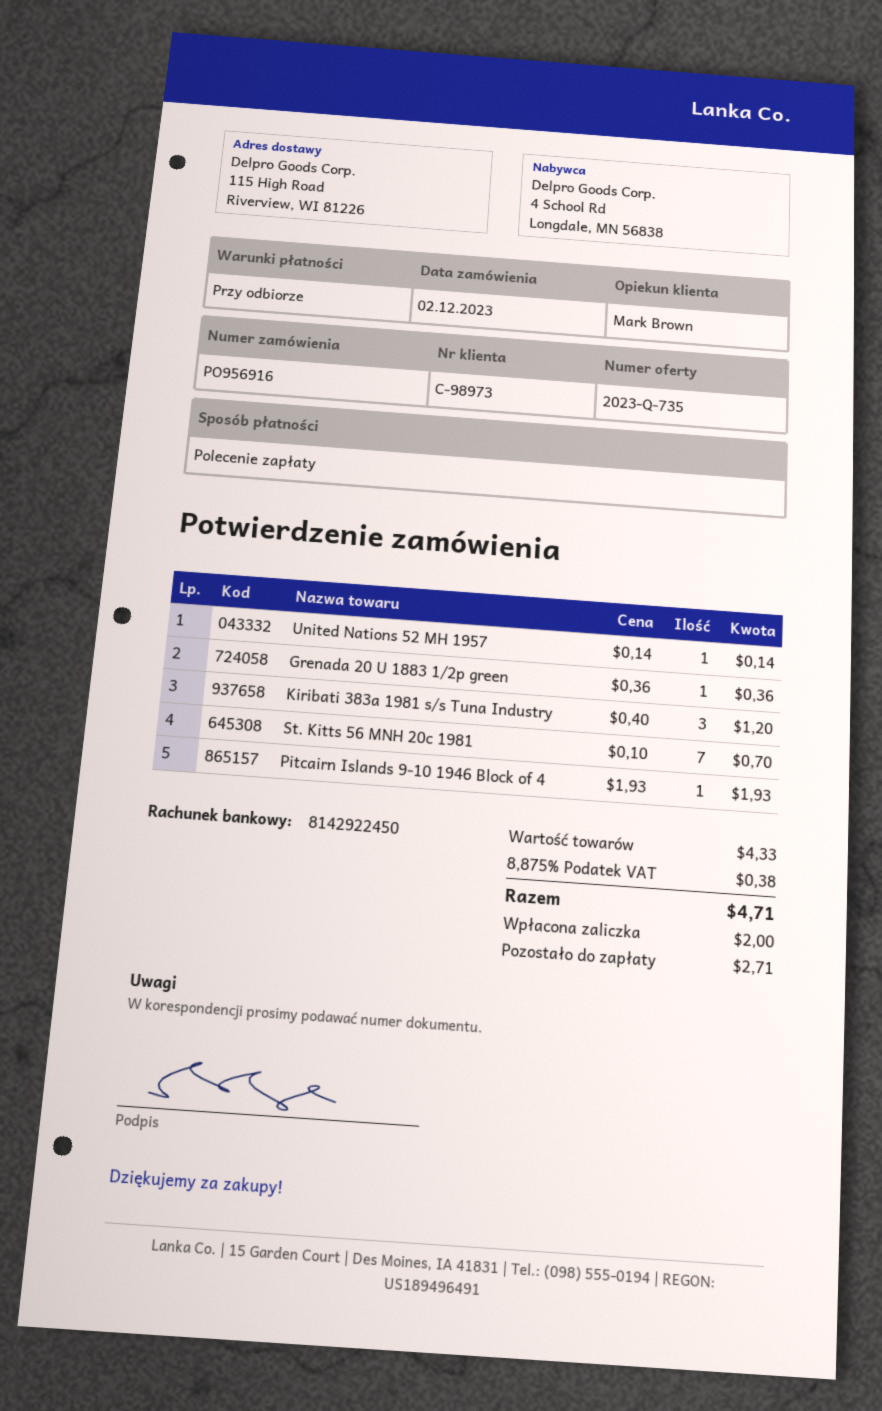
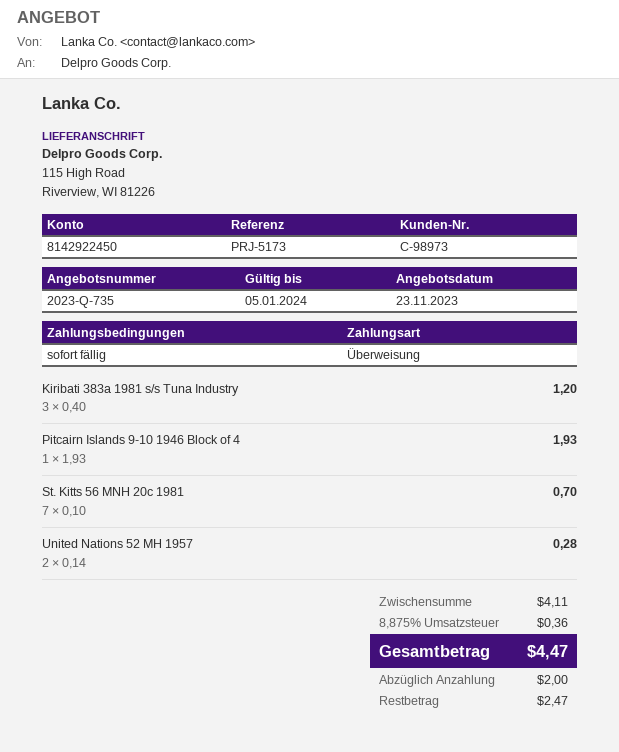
payment method: direct debit -> bank transfer
United Nations 52 MH 1957: 1 x 0.14 = 0.14 -> 2 x 0.14 = 0.28
Grenada 20 U 1883 1/2p green: 1 x 0.36 = 0.36 -> none
subtotal: 4.33 -> 4.11
tax: 8.875% = 0.38 -> 8.875% = 0.36
total: 4.71 -> 4.47
balance: 2.71 -> 2.47

